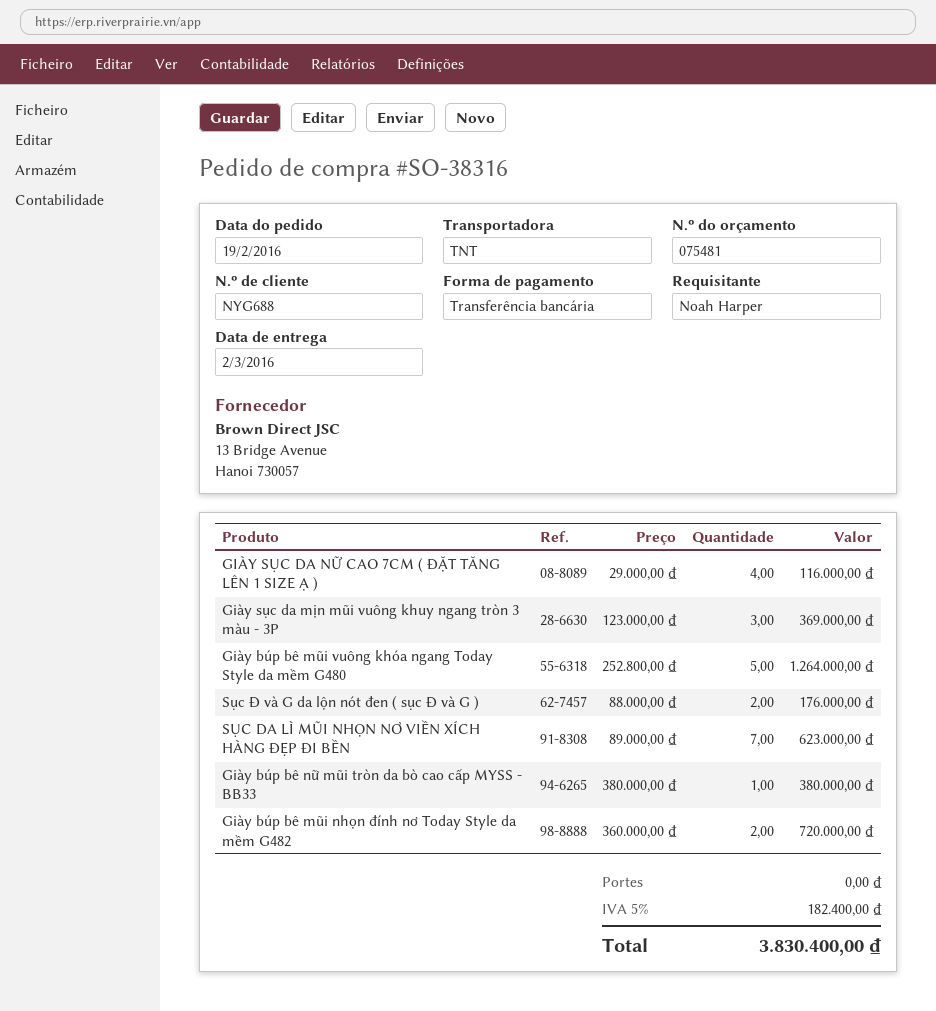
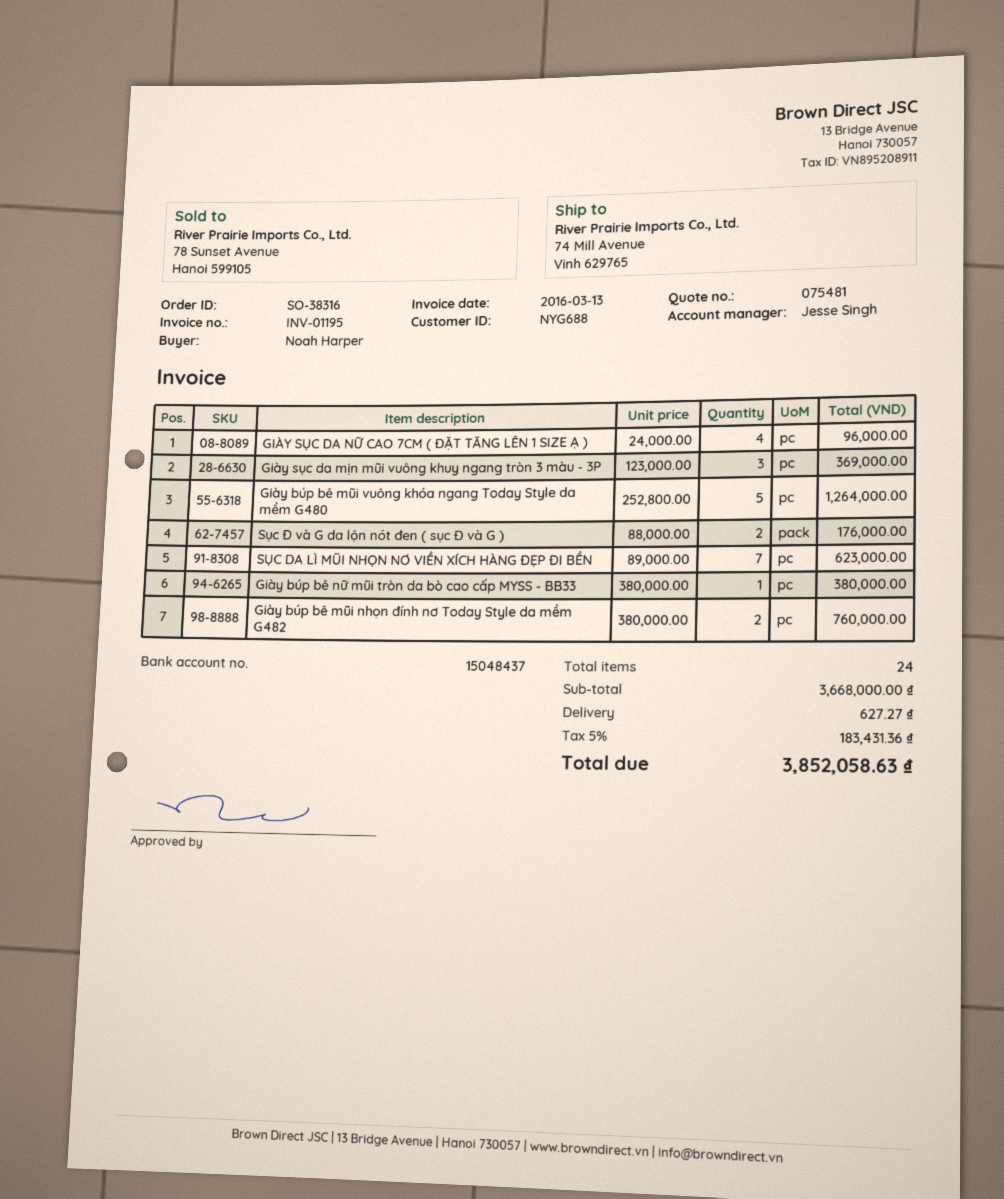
GIÀY SỤC DA NỮ CAO 7CM ( ĐẶT TĂNG LÊN 1 SIZE Ạ ): 4 x 29000.00 = 116000.00 -> 4 x 24000.00 = 96000.00
Giày búp bê mũi nhọn đính nơ Today Style da mềm G482: 2 x 360000.00 = 720000.00 -> 2 x 380000.00 = 760000.00
shipping: 0.00 -> 627.27
tax: 5% = 182400.00 -> 5% = 183431.36
total: 3830400.00 -> 3852058.63

